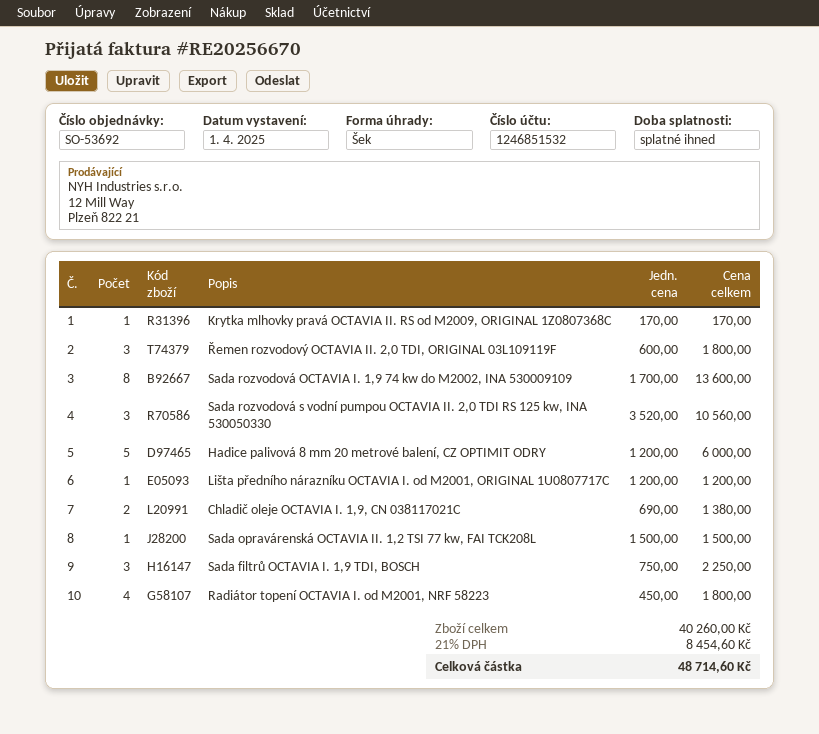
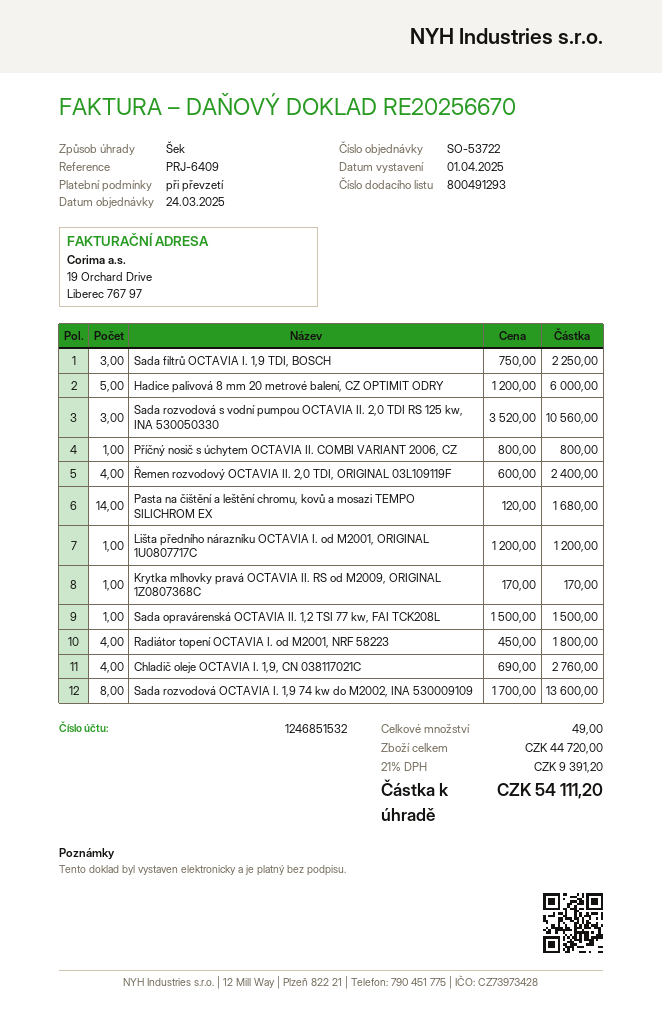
order number: SO-53692 -> SO-53722
Řemen rozvodový OCTAVIA II. 2,0 TDI, ORIGINAL 03L109119F: 3 x 600.00 = 1800.00 -> 4 x 600.00 = 2400.00
Chladič oleje OCTAVIA I. 1,9, CN 038117021C: 2 x 690.00 = 1380.00 -> 4 x 690.00 = 2760.00
Příčný nosič s úchytem OCTAVIA II. COMBI VARIANT 2006, CZ: none -> 1 x 800.00 = 800.00
Pasta na čištění a leštění chromu, kovů a mosazi TEMPO SILICHROM EX: none -> 14 x 120.00 = 1680.00
subtotal: 40260.00 -> 44720.00
tax: 21% = 8454.60 -> 21% = 9391.20
total: 48714.60 -> 54111.20

